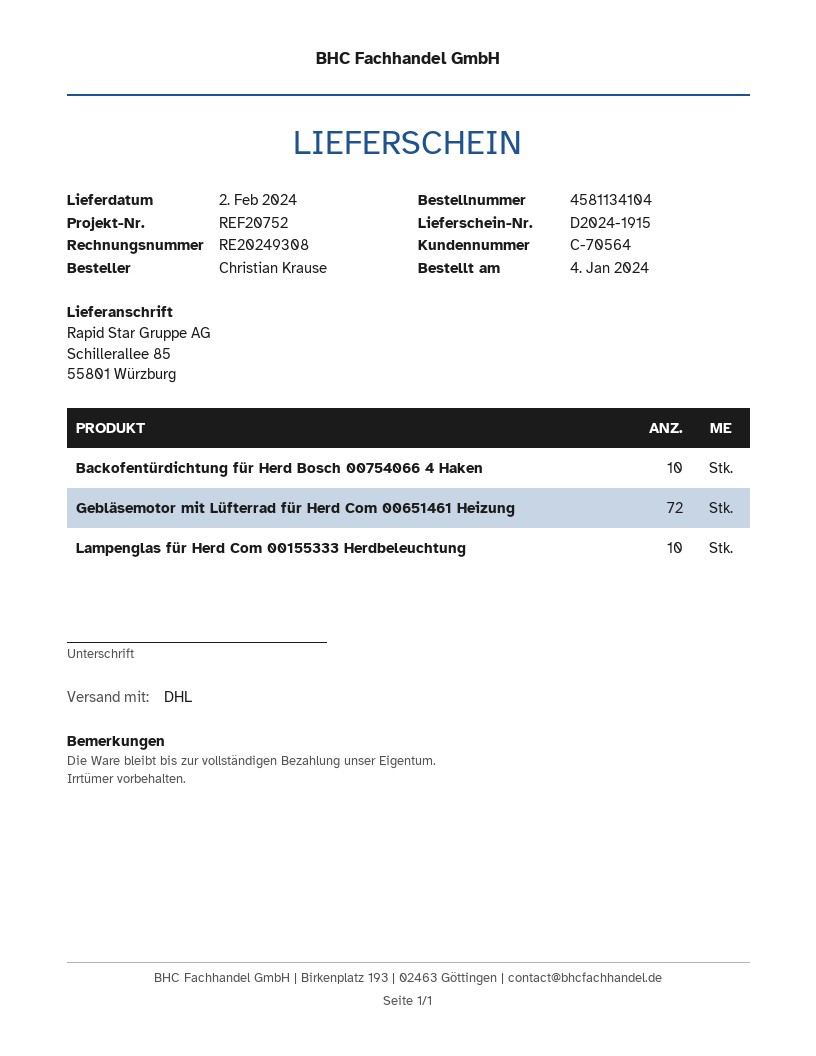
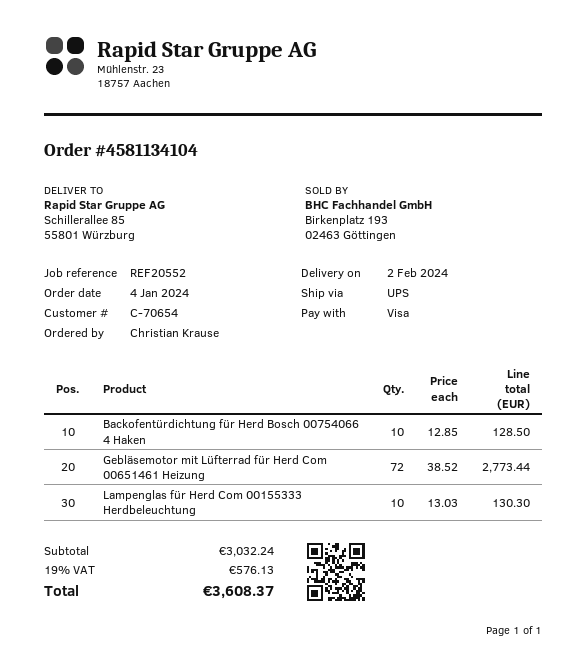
customer number: C-70564 -> C-70654
reference: REF20752 -> REF20552
shipping method: DHL -> UPS

